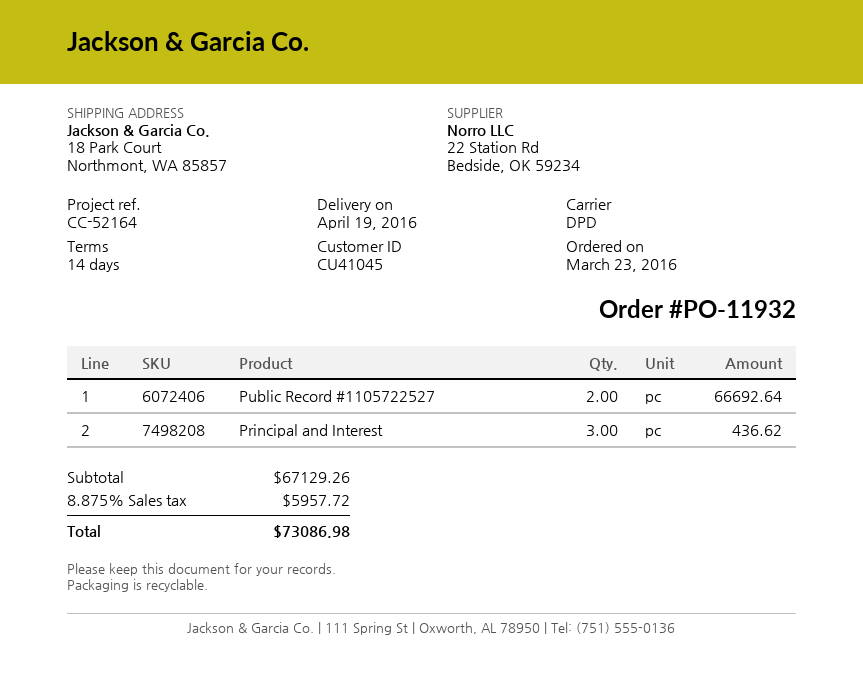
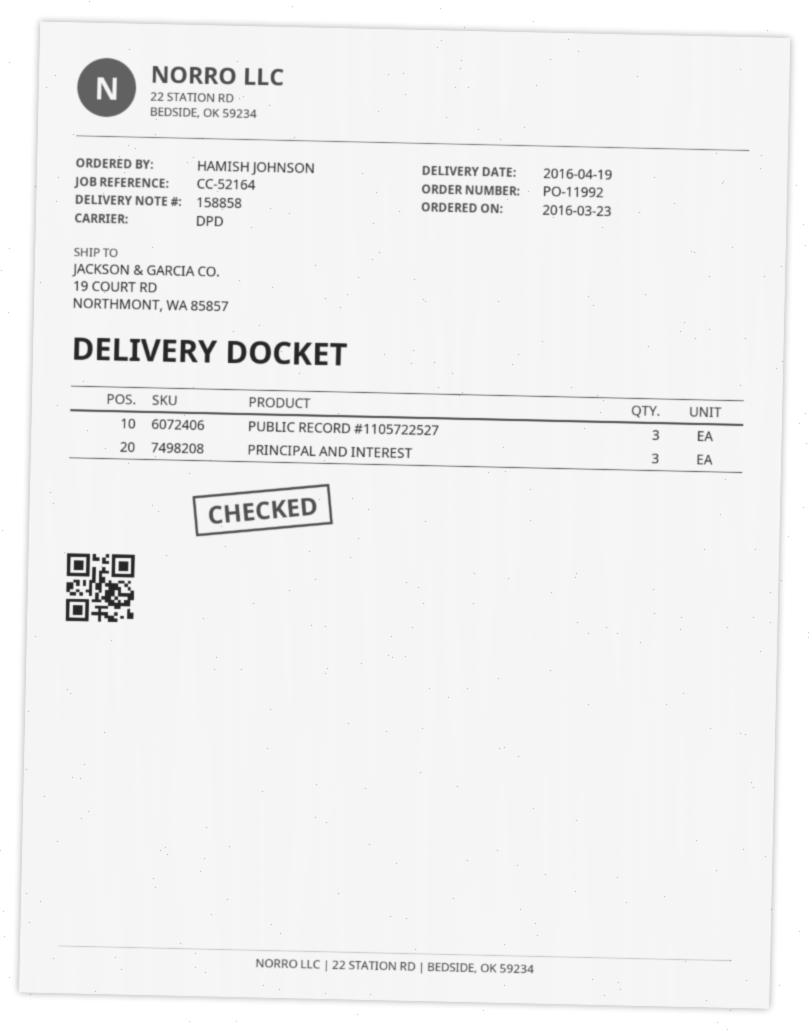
order number: PO-11932 -> PO-11992
ship to: 18 Park Court, Northmont, WA 85857 -> 19 COURT RD, NORTHMONT, WA 85857
Public Record #1105722527: 2 -> 3

